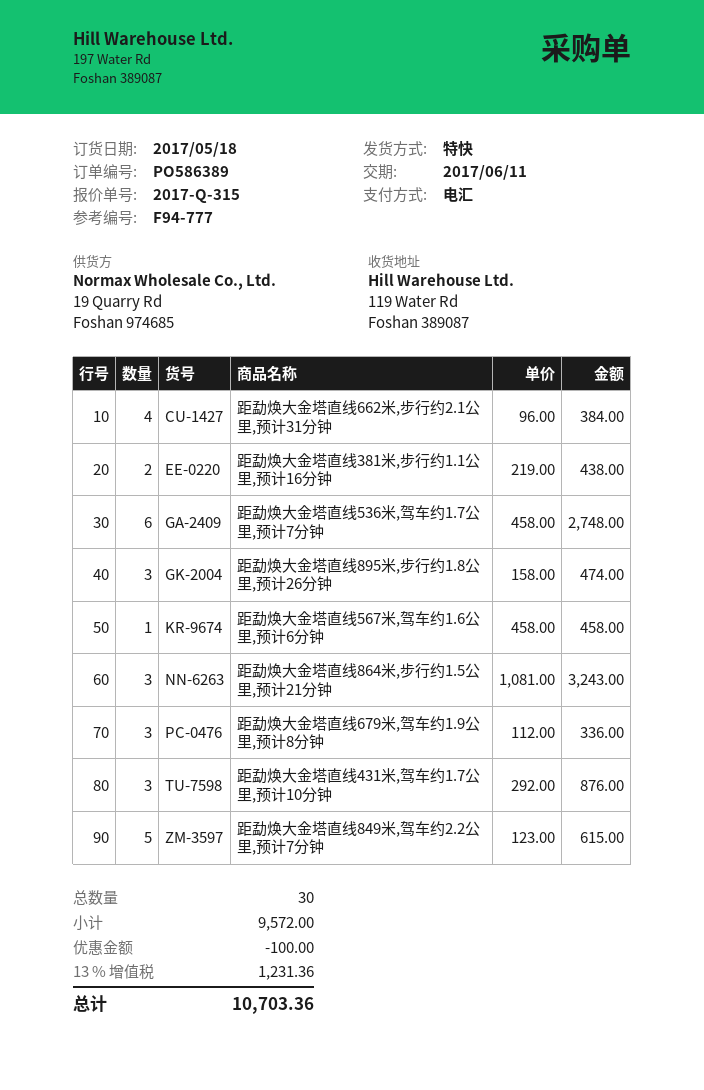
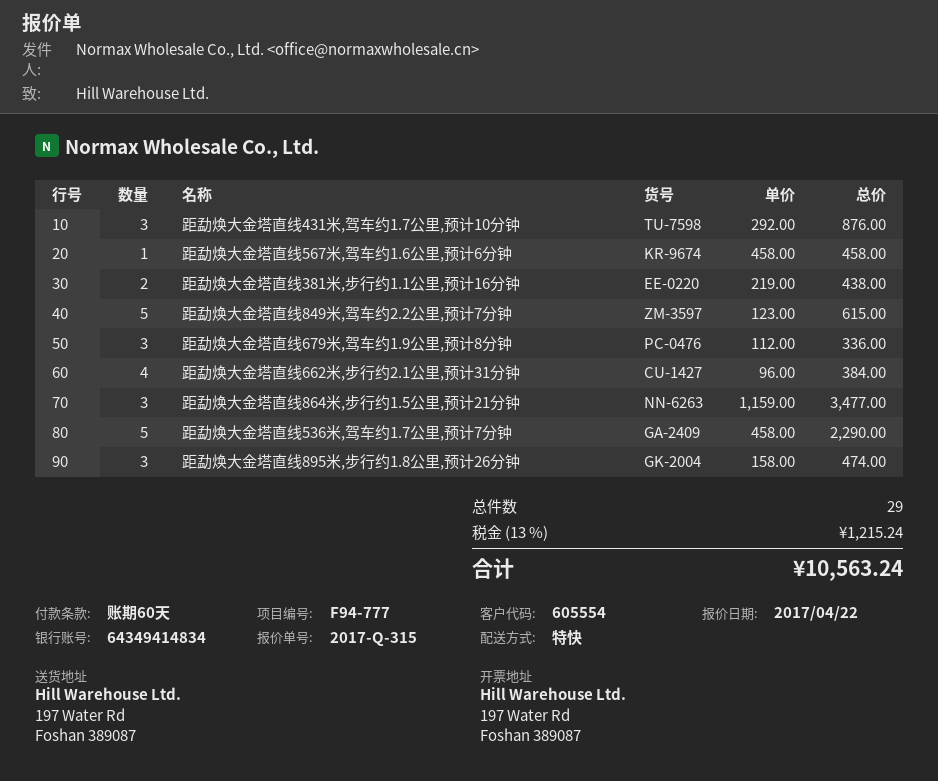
ship to: 119 Water Rd, Foshan 389087 -> 197 Water Rd, Foshan 389087
距勐焕大金塔直线536米,驾车约1.7公里,预计7分钟: 6 x 458.00 = 2748.00 -> 5 x 458.00 = 2290.00
距勐焕大金塔直线864米,步行约1.5公里,预计21分钟: 3 x 1081.00 = 3243.00 -> 3 x 1159.00 = 3477.00
total quantity: 30 -> 29
discount: 100.00 -> none
tax: 13% = 1231.36 -> 13% = 1215.24
total: 10703.36 -> 10563.24

